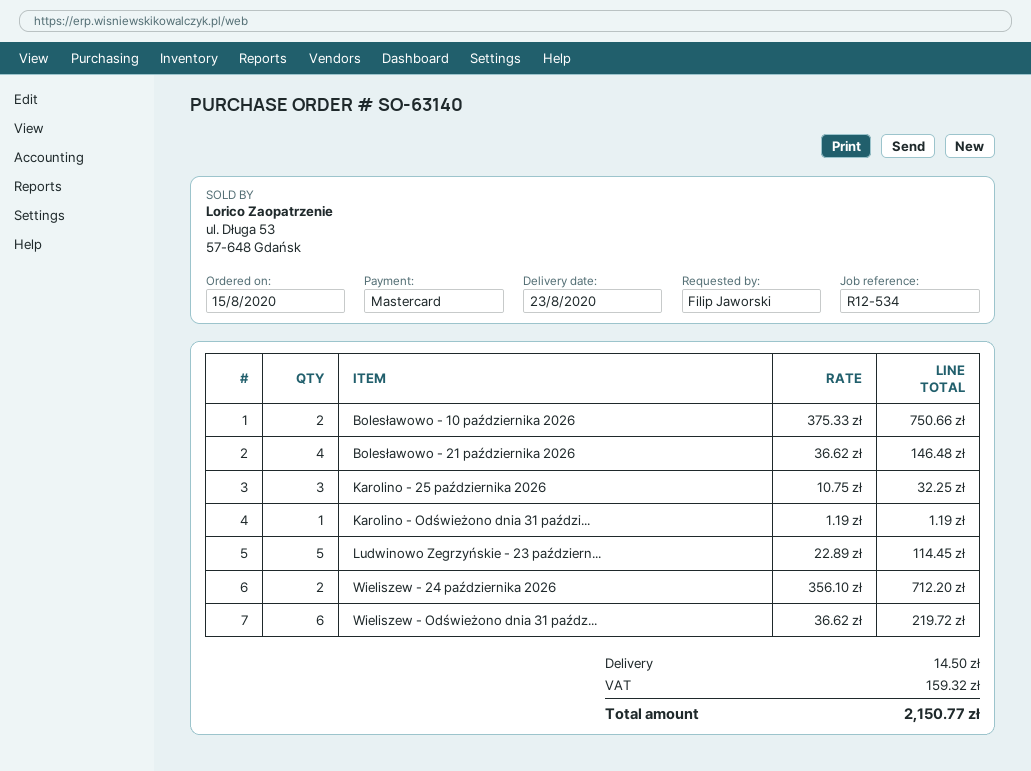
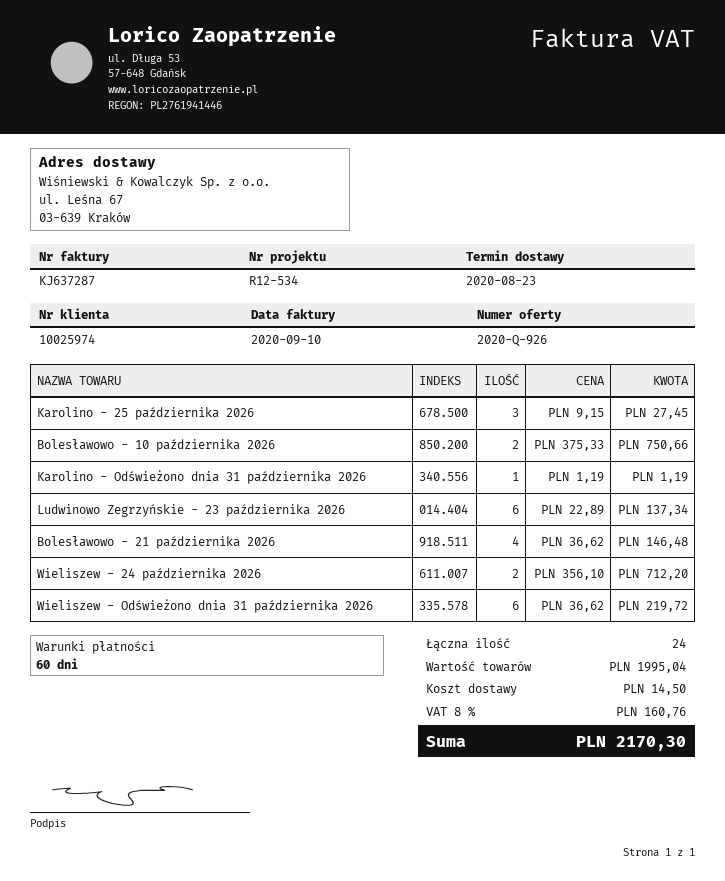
Karolino - 25 października 2026: 3 x 10.75 = 32.25 -> 3 x 9.15 = 27.45
Ludwinowo Zegrzyńskie - 23 październ...: 5 x 22.89 = 114.45 -> 6 x 22.89 = 137.34
tax: 159.32 -> 160.76
total: 2150.77 -> 2170.30

